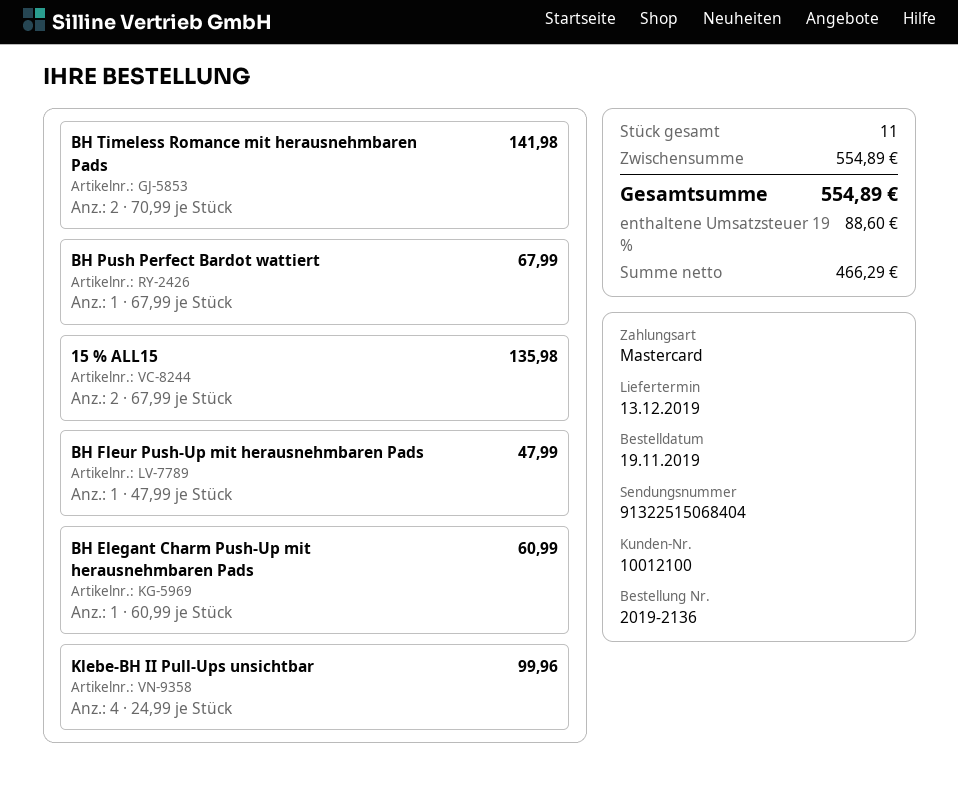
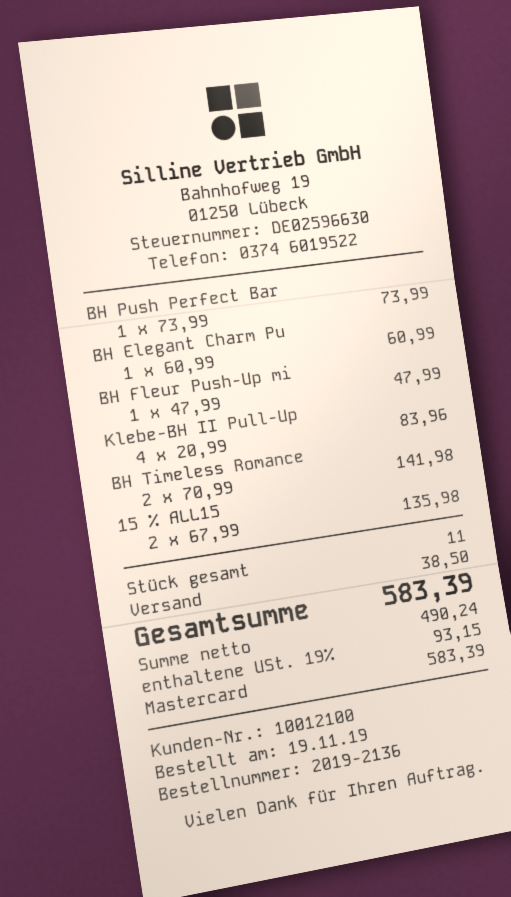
BH Push Perfect Bardot wattiert: 1 x 67.99 = 67.99 -> 1 x 73.99 = 73.99
Klebe-BH II Pull-Ups unsichtbar: 4 x 24.99 = 99.96 -> 4 x 20.99 = 83.96
shipping: none -> 38.50
net: 466.29 -> 490.24
tax: 19% = 88.60 -> 19% = 93.15
total: 554.89 -> 583.39

